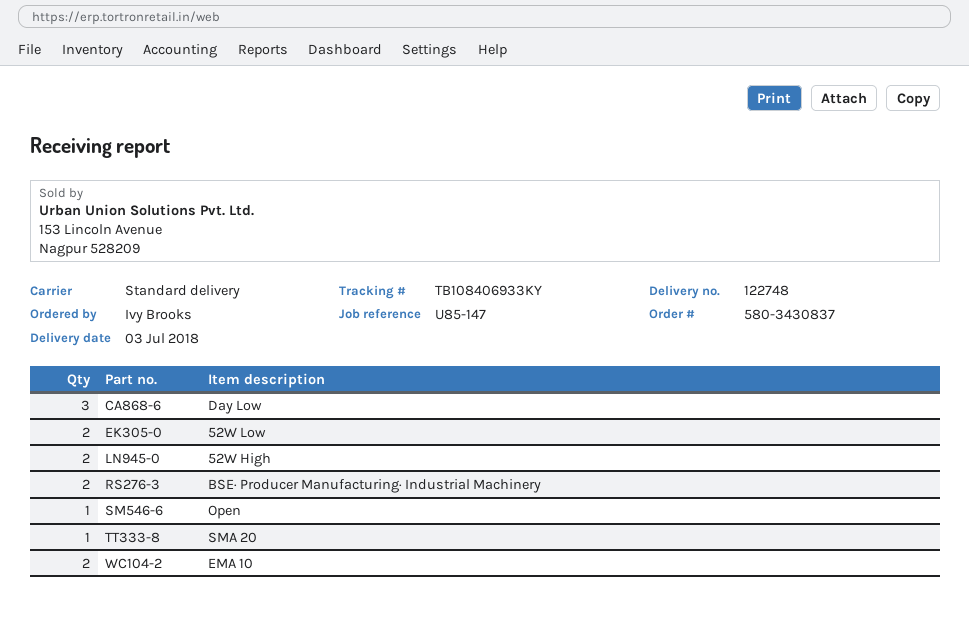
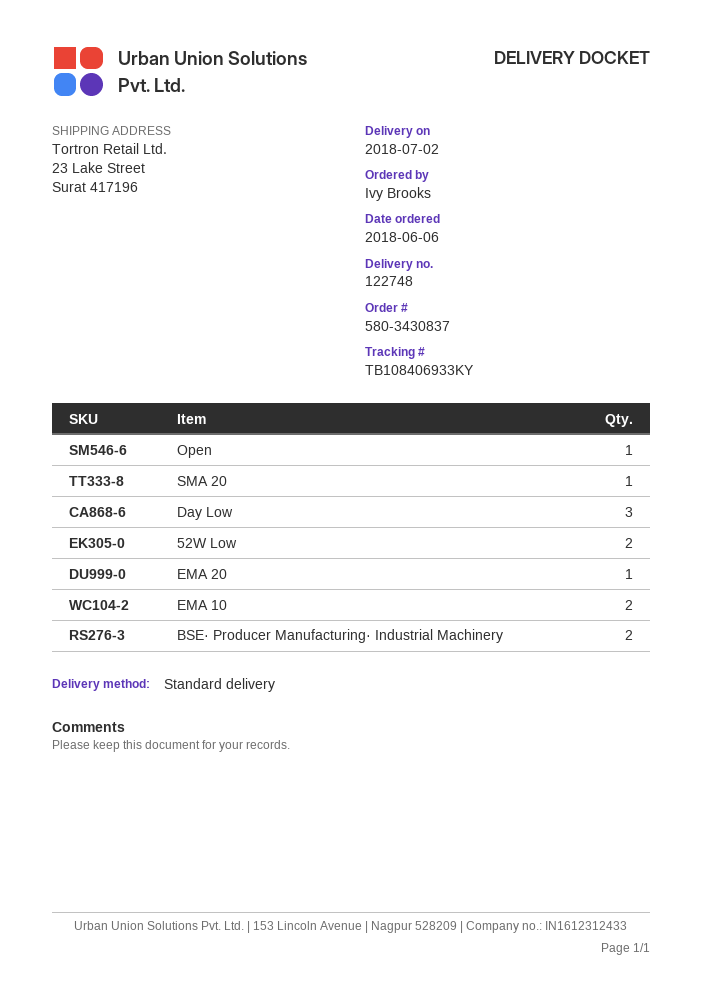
delivery date: 2018-07-03 -> 2018-07-02
52W High: 2 -> none
EMA 20: none -> 1

